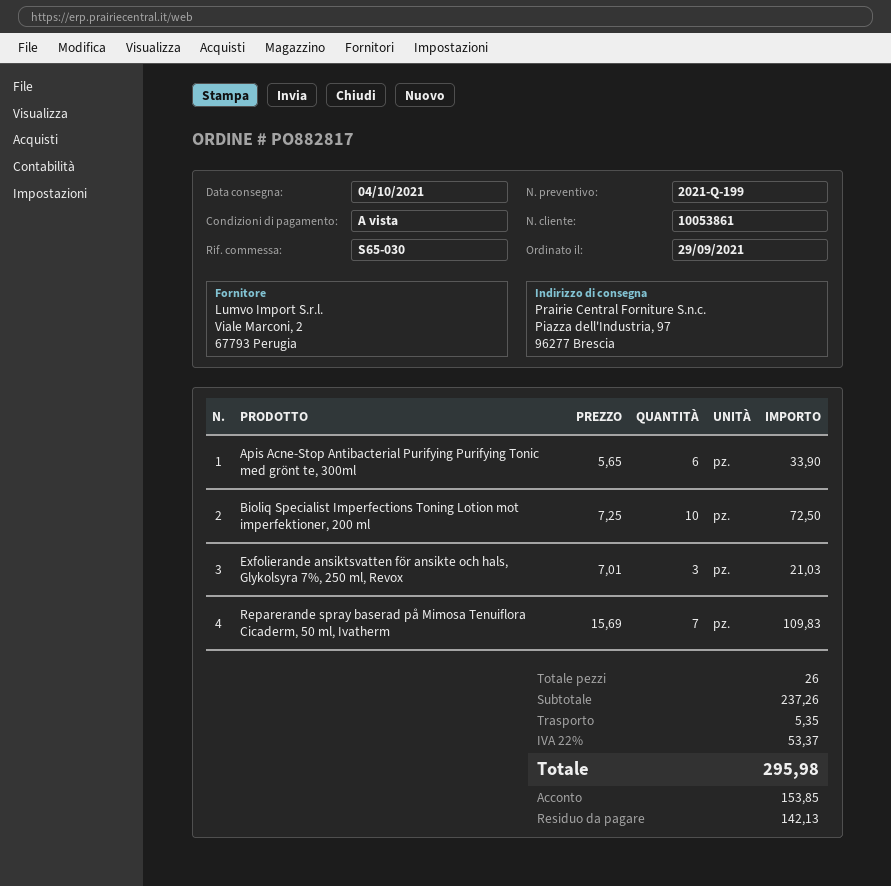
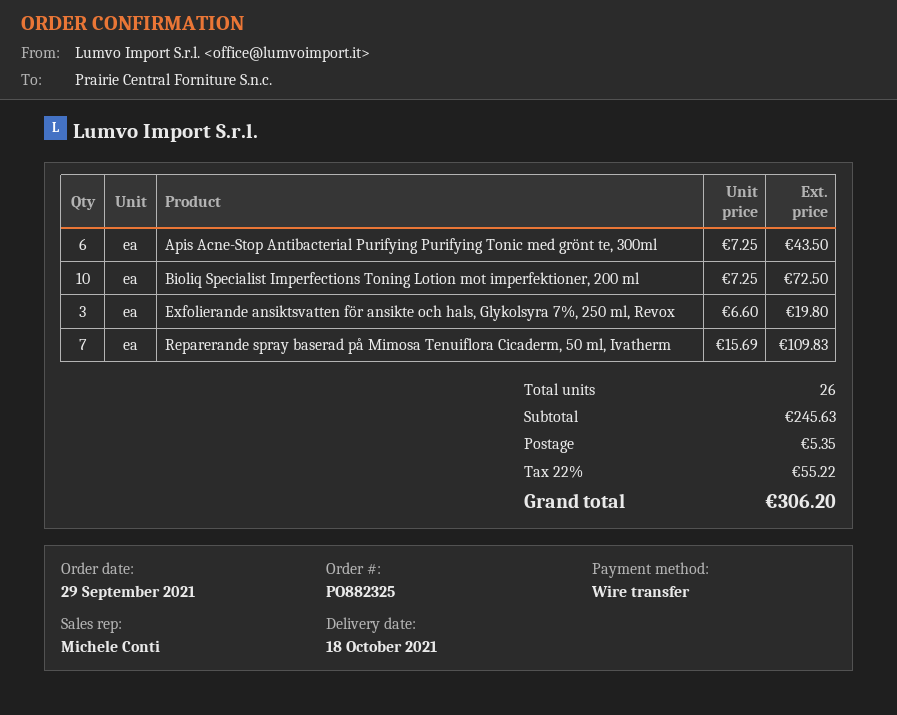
order number: PO882817 -> PO882325
delivery date: 2021-10-04 -> 2021-10-18
Apis Acne-Stop Antibacterial Purifying Purifying Tonic med grönt te, 300ml: 6 x 5.65 = 33.90 -> 6 x 7.25 = 43.50
Exfolierande ansiktsvatten för ansikte och hals, Glykolsyra 7%, 250 ml, Revox: 3 x 7.01 = 21.03 -> 3 x 6.60 = 19.80
subtotal: 237.26 -> 245.63
tax: 22% = 53.37 -> 22% = 55.22
total: 295.98 -> 306.20

